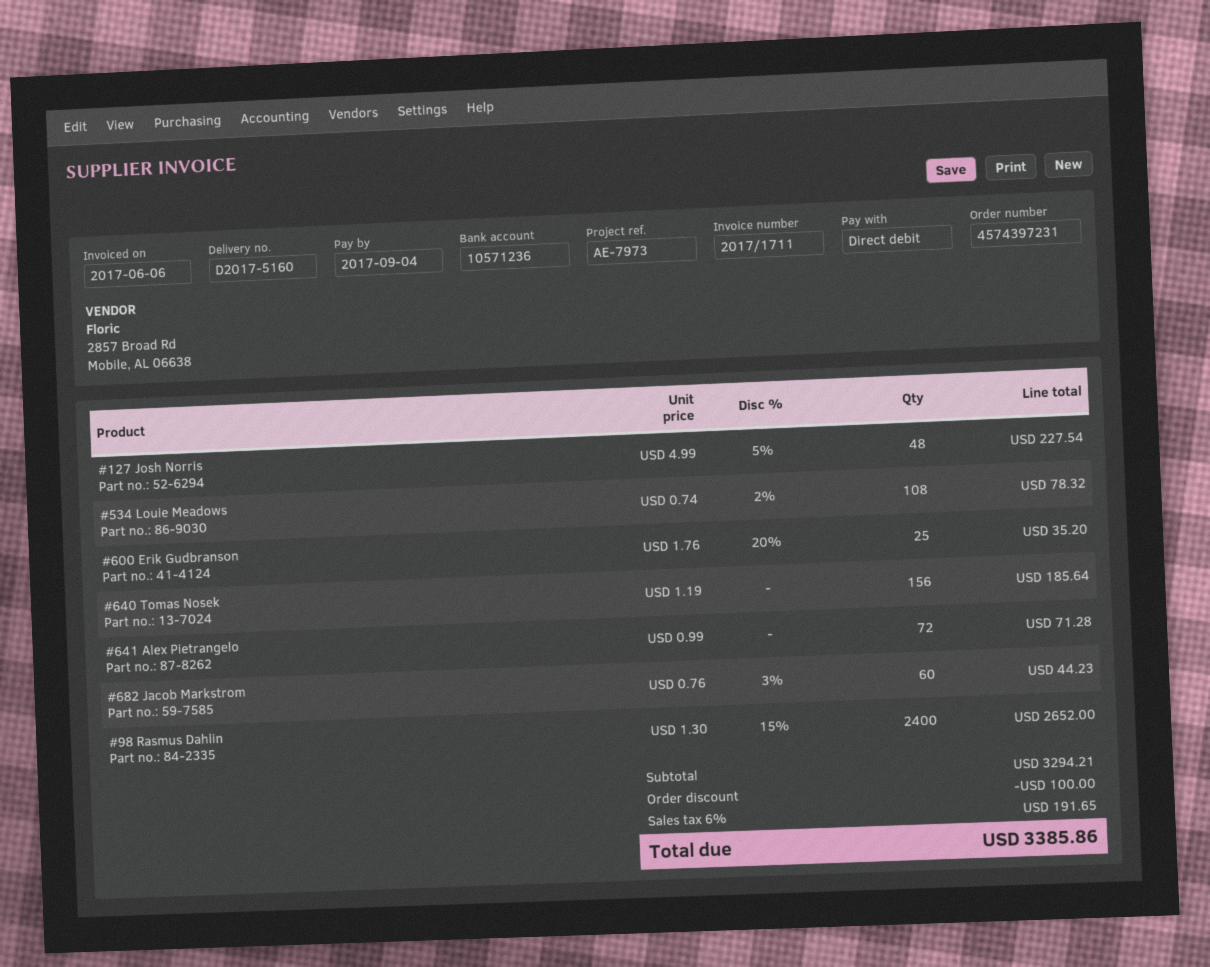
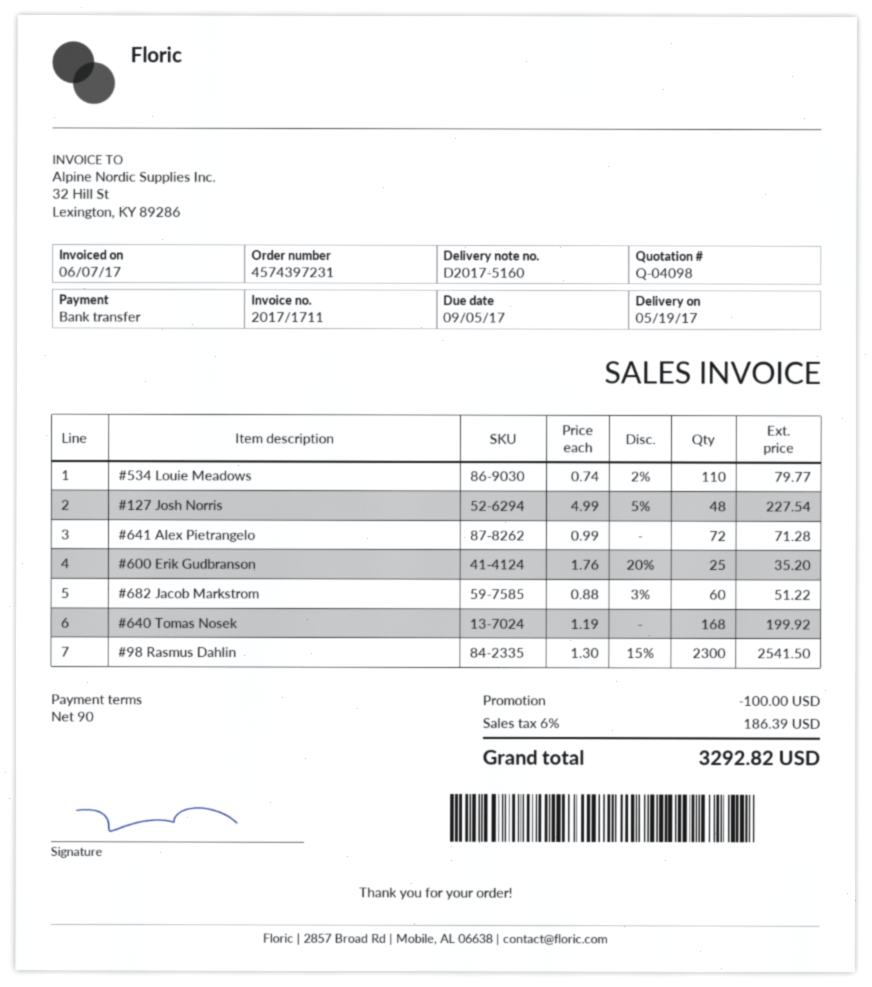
invoice date: 2017-06-06 -> 2017-06-07
due date: 2017-09-04 -> 2017-09-05
payment method: direct debit -> bank transfer
#534 Louie Meadows: 108 x 0.74 - 2% = 78.32 -> 110 x 0.74 - 2% = 79.77
#640 Tomas Nosek: 156 x 1.19 = 185.64 -> 168 x 1.19 = 199.92
#682 Jacob Markstrom: 60 x 0.76 - 3% = 44.23 -> 60 x 0.88 - 3% = 51.22
#98 Rasmus Dahlin: 2400 x 1.30 - 15% = 2652.00 -> 2300 x 1.30 - 15% = 2541.50
tax: 6% = 191.65 -> 6% = 186.39
total: 3385.86 -> 3292.82

